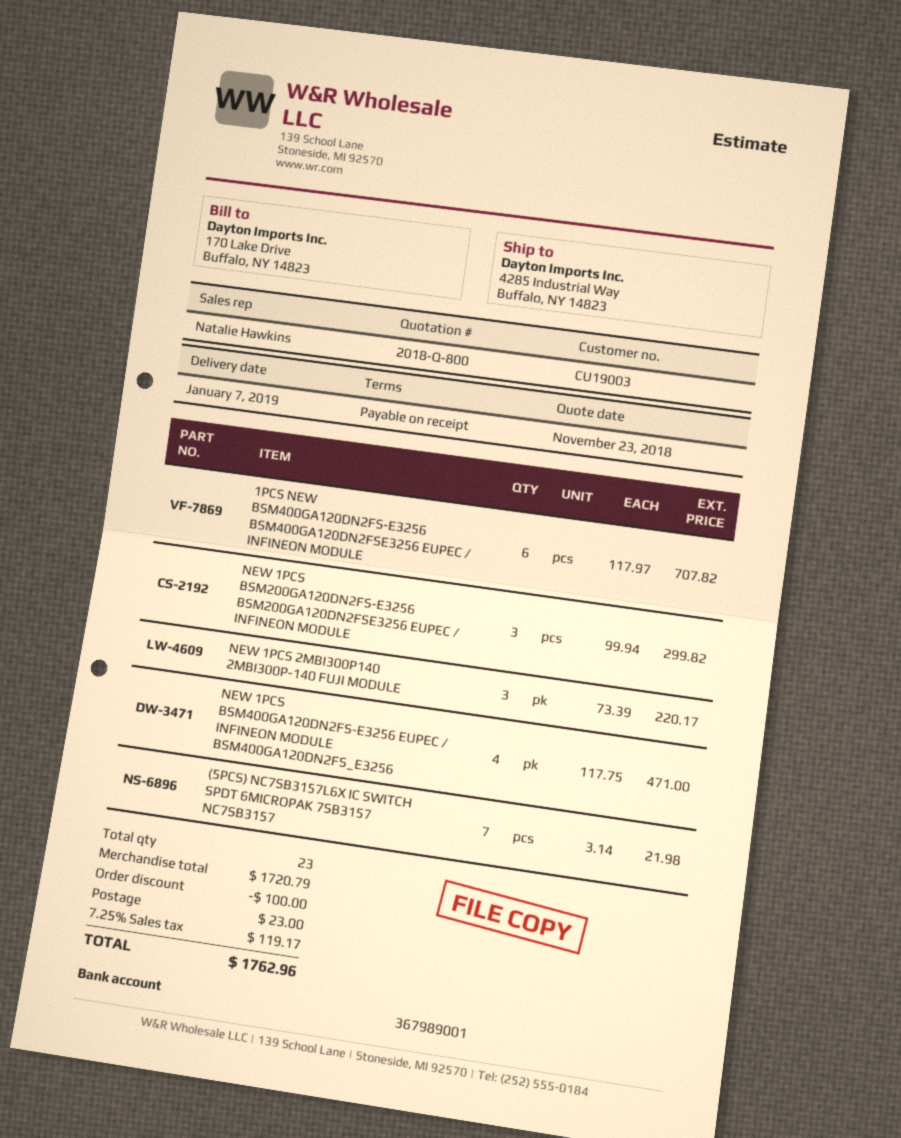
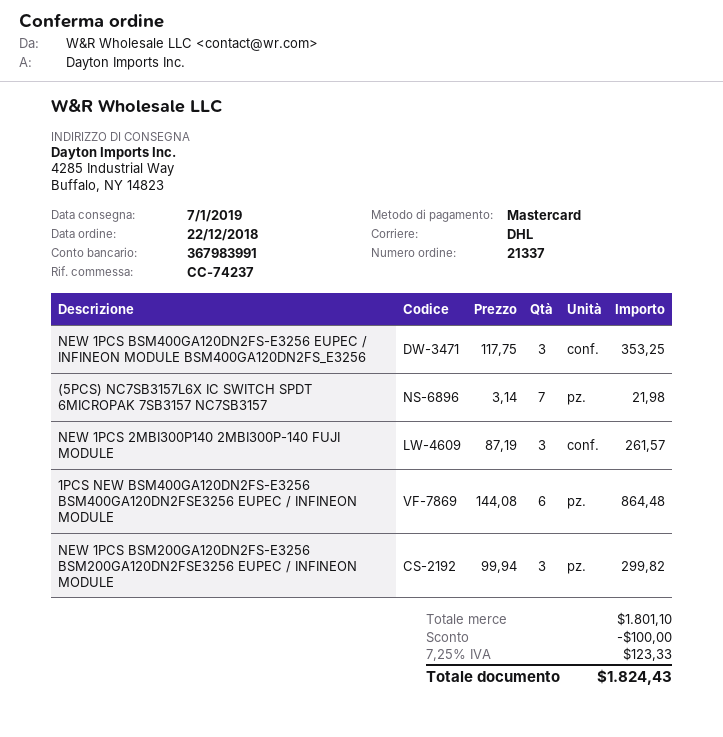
bank account: 367989001 -> 367983991
1PCS NEW BSM400GA120DN2FS-E3256 BSM400GA120DN2FSE3256 EUPEC / INFINEON MODULE: 6 x 117.97 = 707.82 -> 6 x 144.08 = 864.48
NEW 1PCS 2MBI300P140 2MBI300P-140 FUJI MODULE: 3 x 73.39 = 220.17 -> 3 x 87.19 = 261.57
NEW 1PCS BSM400GA120DN2FS-E3256 EUPEC / INFINEON MODULE BSM400GA120DN2FS_E3256: 4 x 117.75 = 471.00 -> 3 x 117.75 = 353.25
subtotal: 1720.79 -> 1801.10
shipping: 23.00 -> none
tax: 7.25% = 119.17 -> 7.25% = 123.33
total: 1762.96 -> 1824.43

